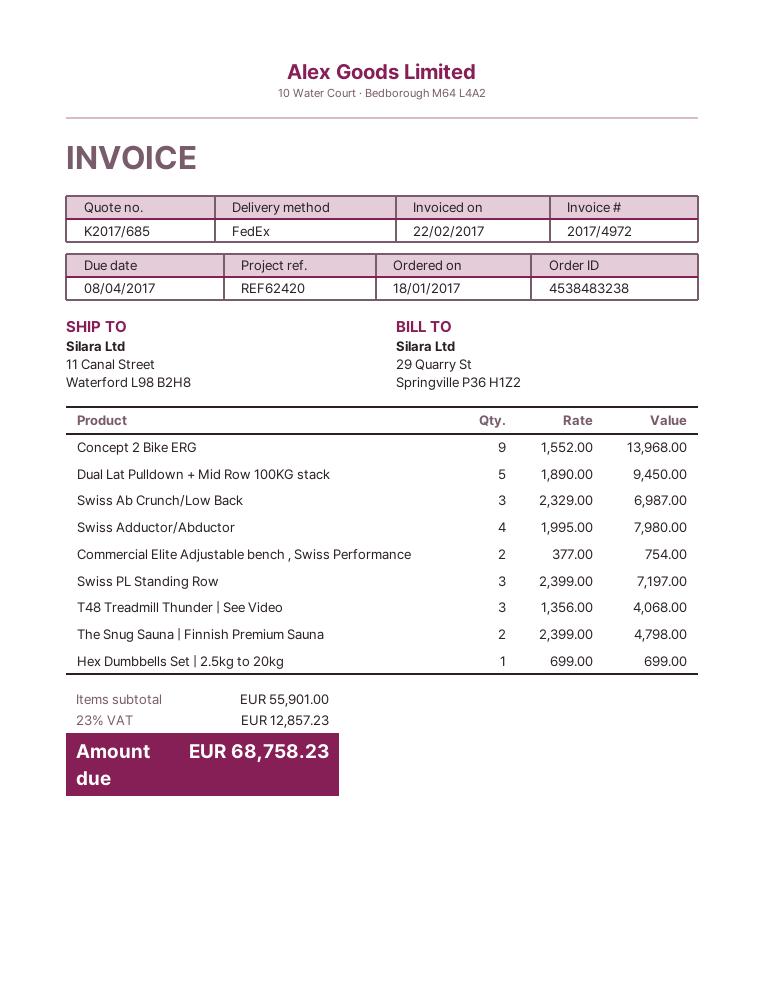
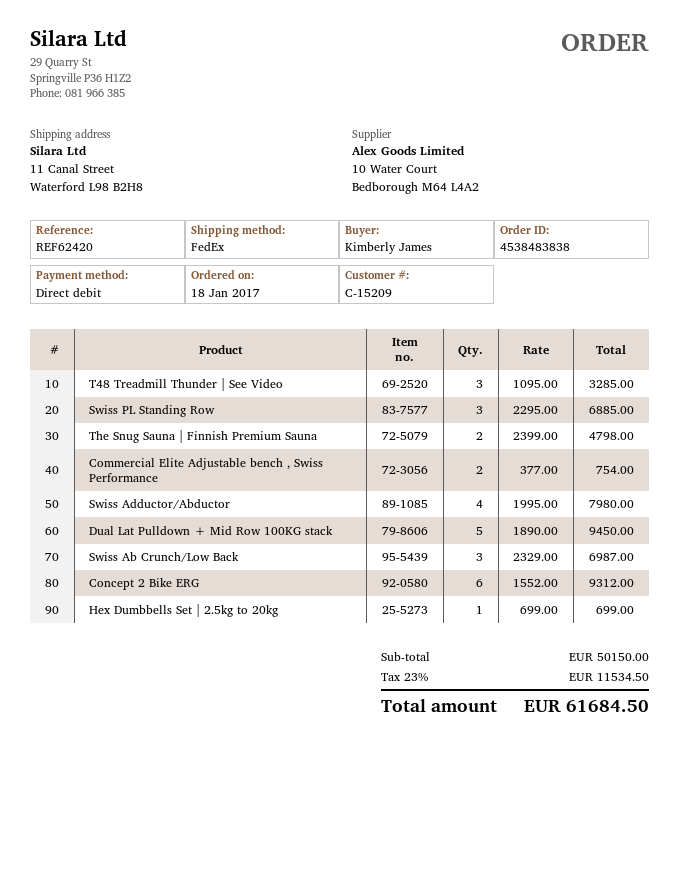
order number: 4538483238 -> 4538483838
Concept 2 Bike ERG: 9 x 1552.00 = 13968.00 -> 6 x 1552.00 = 9312.00
Swiss PL Standing Row: 3 x 2399.00 = 7197.00 -> 3 x 2295.00 = 6885.00
T48 Treadmill Thunder | See Video: 3 x 1356.00 = 4068.00 -> 3 x 1095.00 = 3285.00
subtotal: 55901.00 -> 50150.00
tax: 23% = 12857.23 -> 23% = 11534.50
total: 68758.23 -> 61684.50

